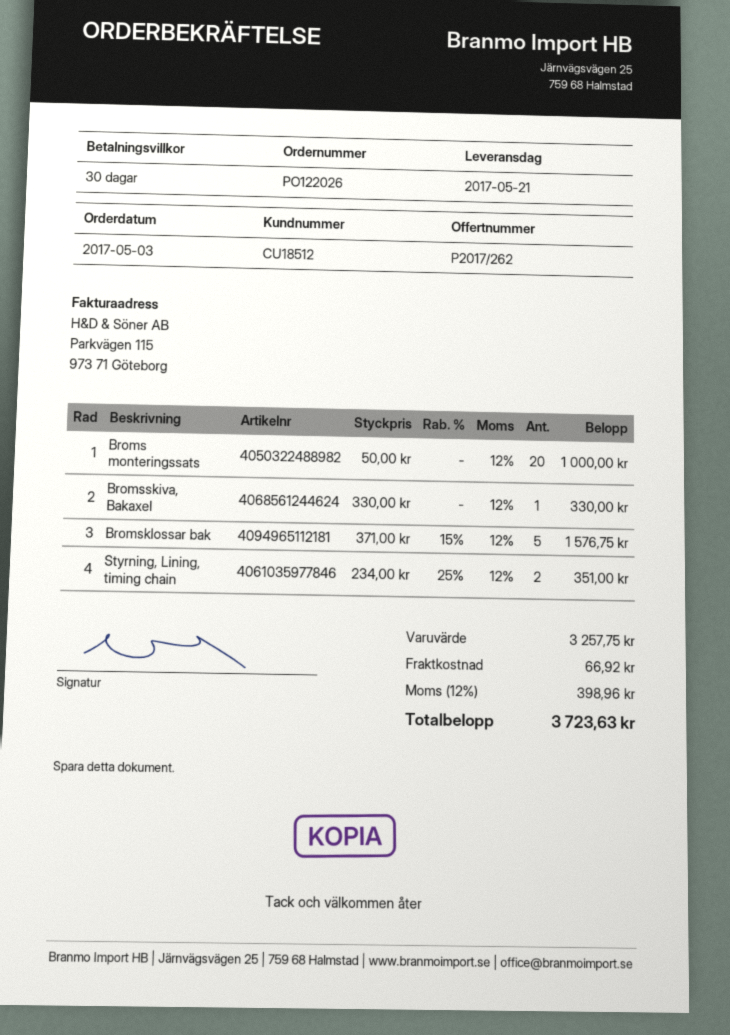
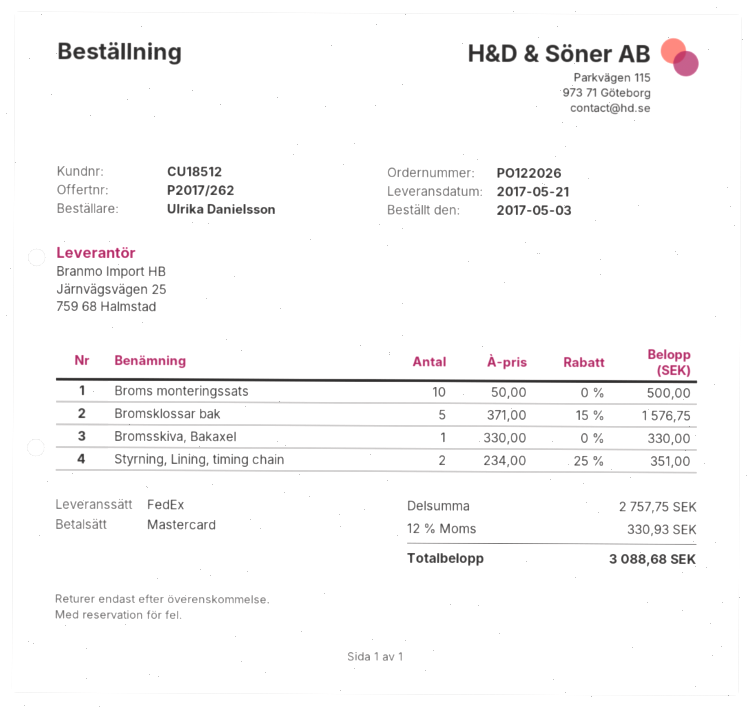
Broms monteringssats: 20 x 50.00 = 1000.00 -> 10 x 50.00 = 500.00
subtotal: 3257.75 -> 2757.75
shipping: 66.92 -> none
tax: 12% = 398.96 -> 12% = 330.93
total: 3723.63 -> 3088.68

